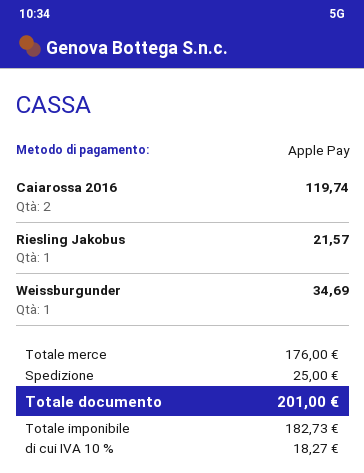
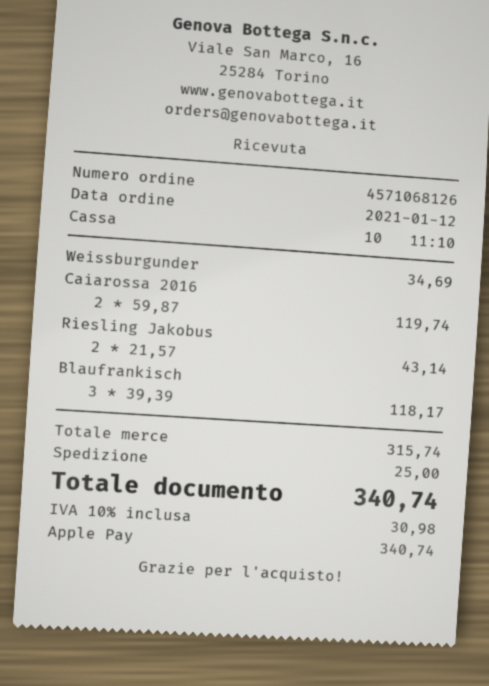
Riesling Jakobus: 1 for 21.57 -> 2 for 43.14
Blaufrankisch: none -> 3 for 118.17
subtotal: 176.00 -> 315.74
tax: 10% = 18.27 -> 10% = 30.98
total: 201.00 -> 340.74

